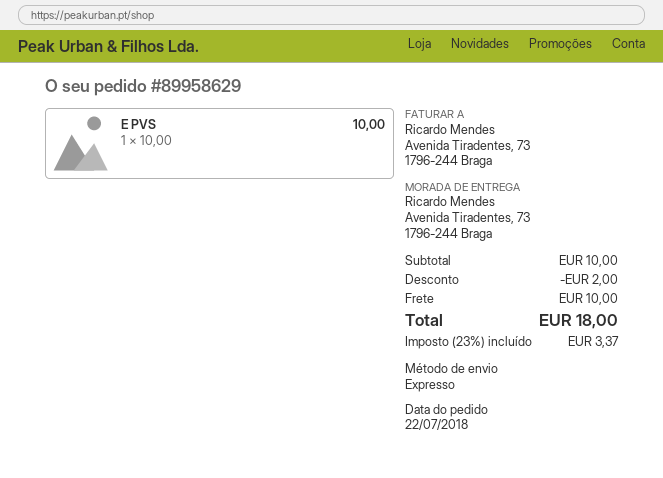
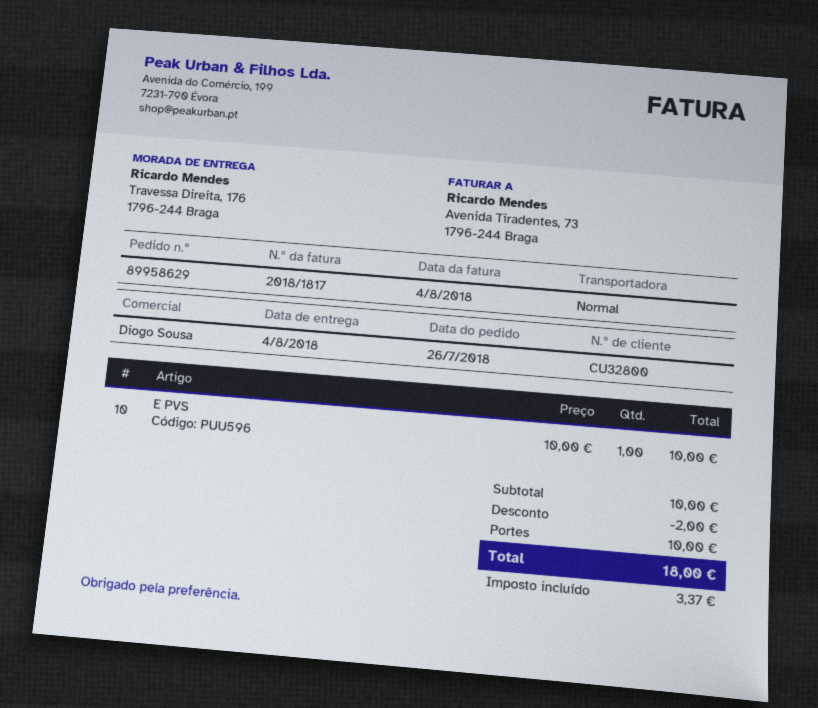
order date: 2018-07-22 -> 2018-07-26
shipping method: express -> standard
ship to: Avenida Tiradentes, 73, 1796-244 Braga -> Travessa Direita, 176, 1796-244 Braga

